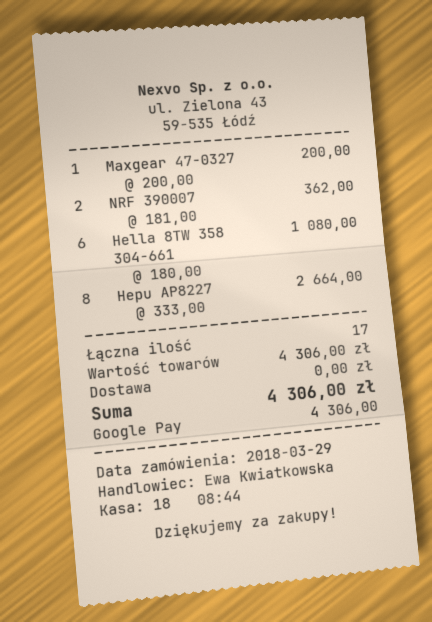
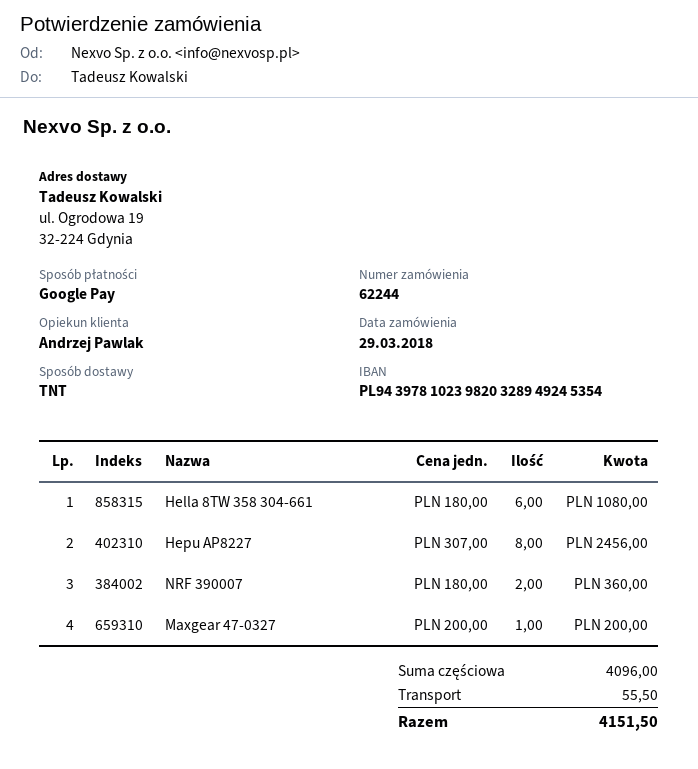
sales rep: Ewa Kwiatkowska -> Andrzej Pawlak
NRF 390007: 2 x 181.00 = 362.00 -> 2 x 180.00 = 360.00
Hepu AP8227: 8 x 333.00 = 2664.00 -> 8 x 307.00 = 2456.00
subtotal: 4306.00 -> 4096.00
shipping: 0.00 -> 55.50
total: 4306.00 -> 4151.50

